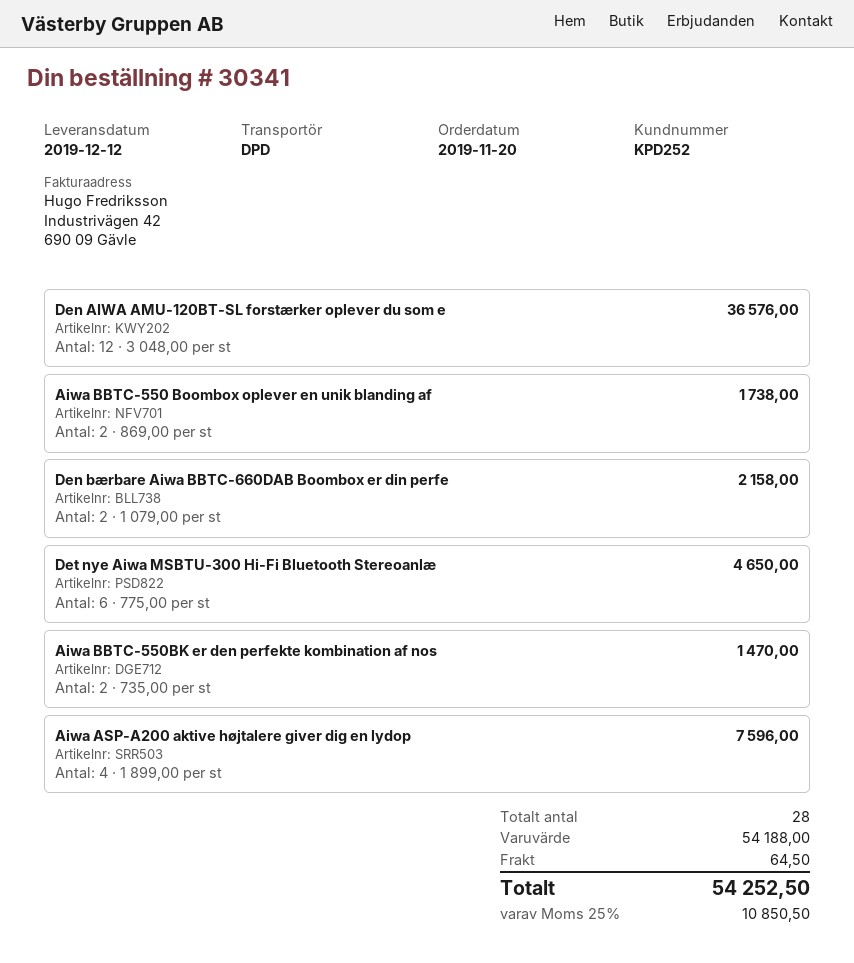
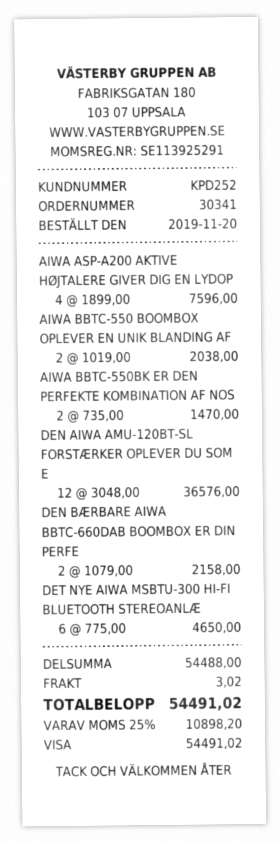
Aiwa BBTC-550 Boombox oplever en unik blanding af: 2 x 869.00 = 1738.00 -> 2 x 1019.00 = 2038.00
subtotal: 54188.00 -> 54488.00
shipping: 64.50 -> 3.02
tax: 25% = 10850.50 -> 25% = 10898.20
total: 54252.50 -> 54491.02

